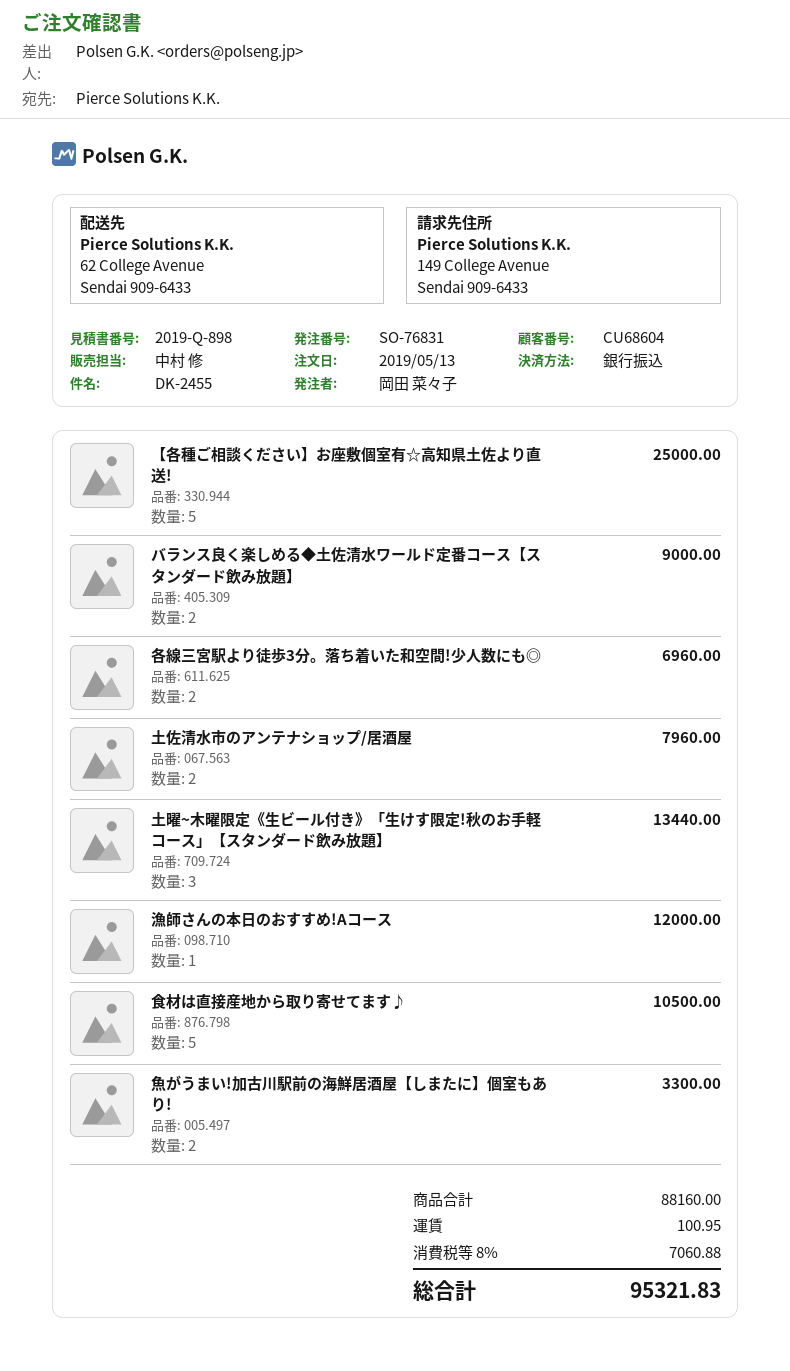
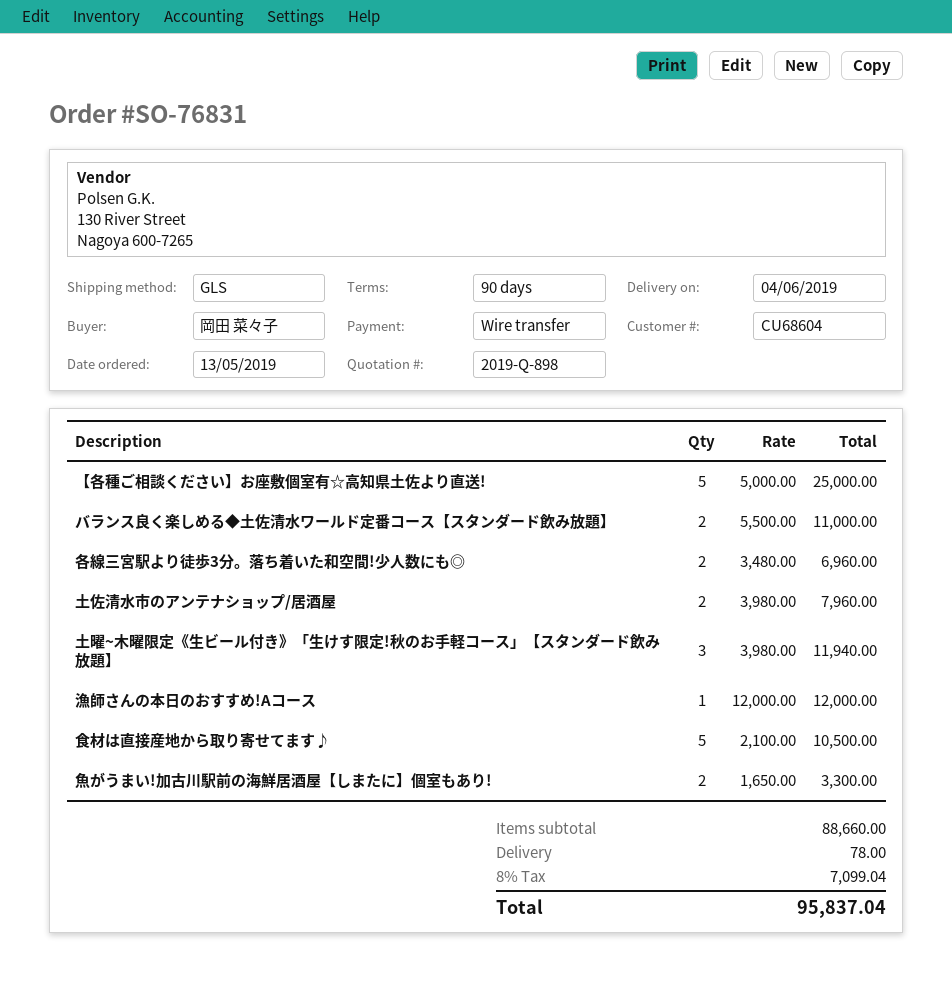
バランス良く楽しめる◆土佐清水ワールド定番コース【スタンダード飲み放題】: 2 for 9000.00 -> 2 for 11000.00
土曜~木曜限定《生ビール付き》「生けす限定!秋のお手軽コース」【スタンダード飲み放題】: 3 for 13440.00 -> 3 for 11940.00
subtotal: 88160.00 -> 88660.00
shipping: 100.95 -> 78.00
tax: 8% = 7060.88 -> 8% = 7099.04
total: 95321.83 -> 95837.04

